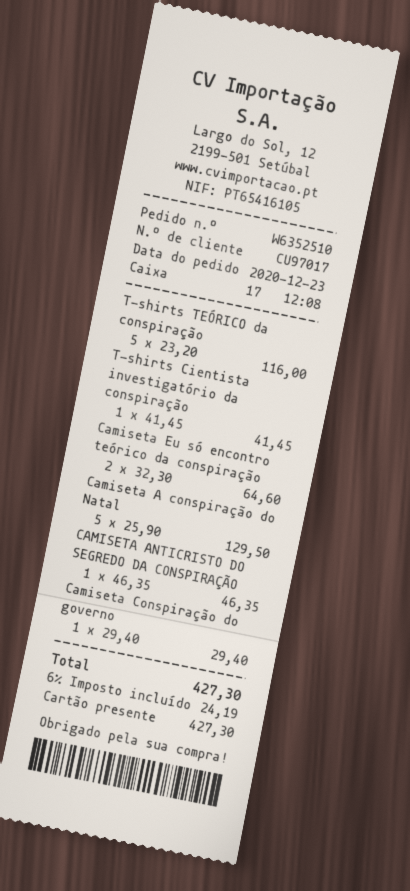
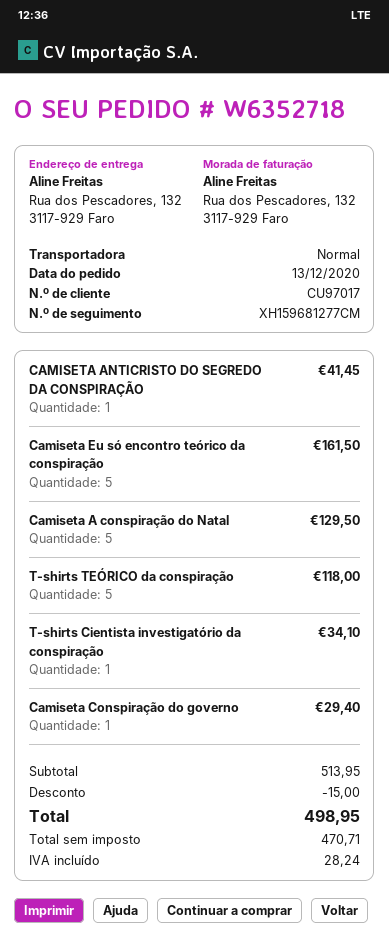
order number: W6352510 -> W6352718
order date: 2020-12-23 -> 2020-12-13
T-shirts TEÓRICO da conspiração: 5 for 116.00 -> 5 for 118.00
T-shirts Cientista investigatório da conspiração: 1 for 41.45 -> 1 for 34.10
Camiseta Eu só encontro teórico da conspiração: 2 for 64.60 -> 5 for 161.50
CAMISETA ANTICRISTO DO SEGREDO DA CONSPIRAÇÃO: 1 for 46.35 -> 1 for 41.45
discount: none -> 15.00
tax: 24.19 -> 28.24
total: 427.30 -> 498.95

